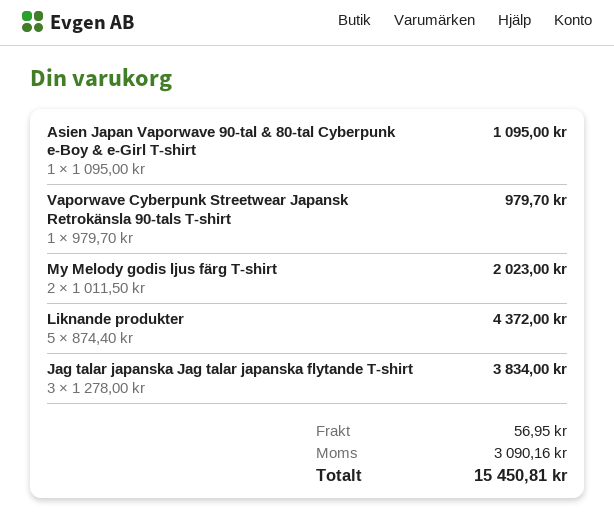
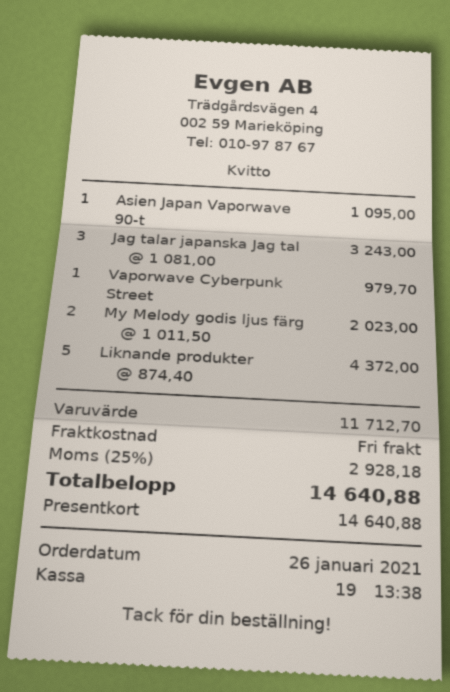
Jag talar japanska Jag talar japanska flytande T-shirt: 3 x 1278.00 = 3834.00 -> 3 x 1081.00 = 3243.00
shipping: 56.95 -> 0.00
tax: 3090.16 -> 2928.18
total: 15450.81 -> 14640.88

